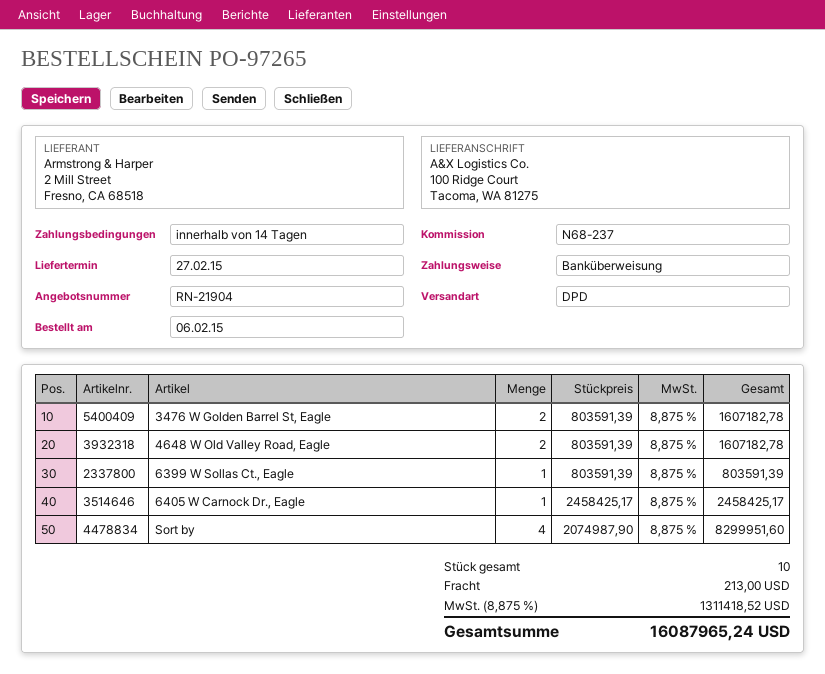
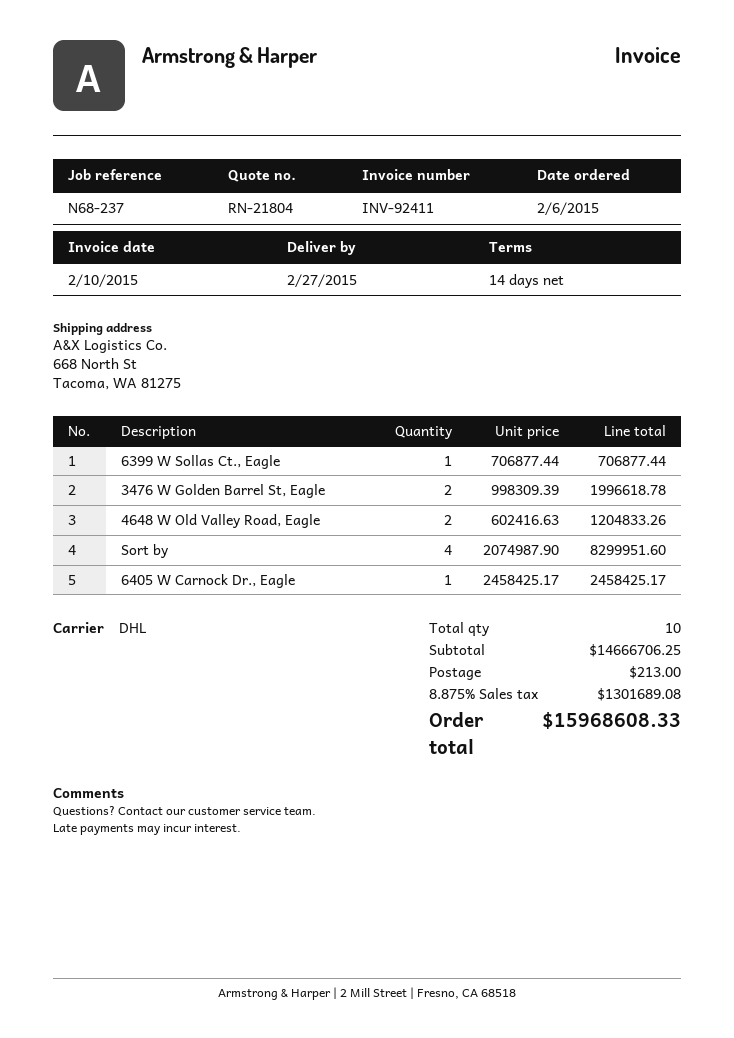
quote number: RN-21904 -> RN-21804
shipping method: DPD -> DHL
ship to: 100 Ridge Court, Tacoma, WA 81275 -> 668 North St, Tacoma, WA 81275
3476 W Golden Barrel St, Eagle: 2 x 803591.39 = 1607182.78 -> 2 x 998309.39 = 1996618.78
4648 W Old Valley Road, Eagle: 2 x 803591.39 = 1607182.78 -> 2 x 602416.63 = 1204833.26
6399 W Sollas Ct., Eagle: 1 x 803591.39 = 803591.39 -> 1 x 706877.44 = 706877.44
tax: 8.875% = 1311418.52 -> 8.875% = 1301689.08
total: 16087965.24 -> 15968608.33

